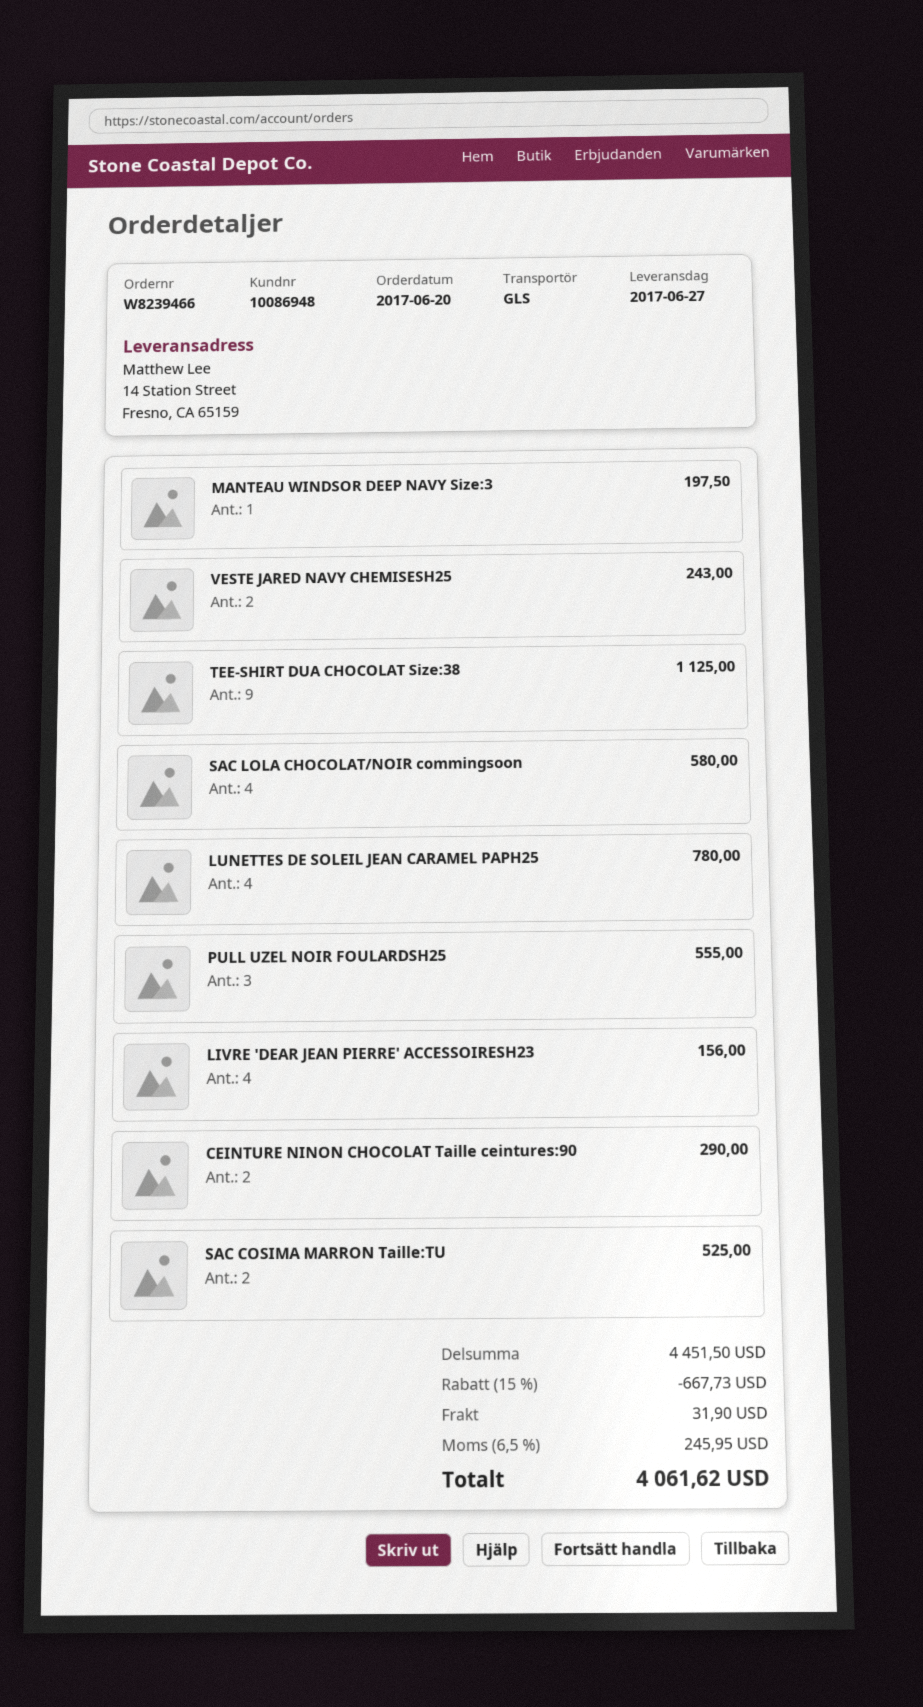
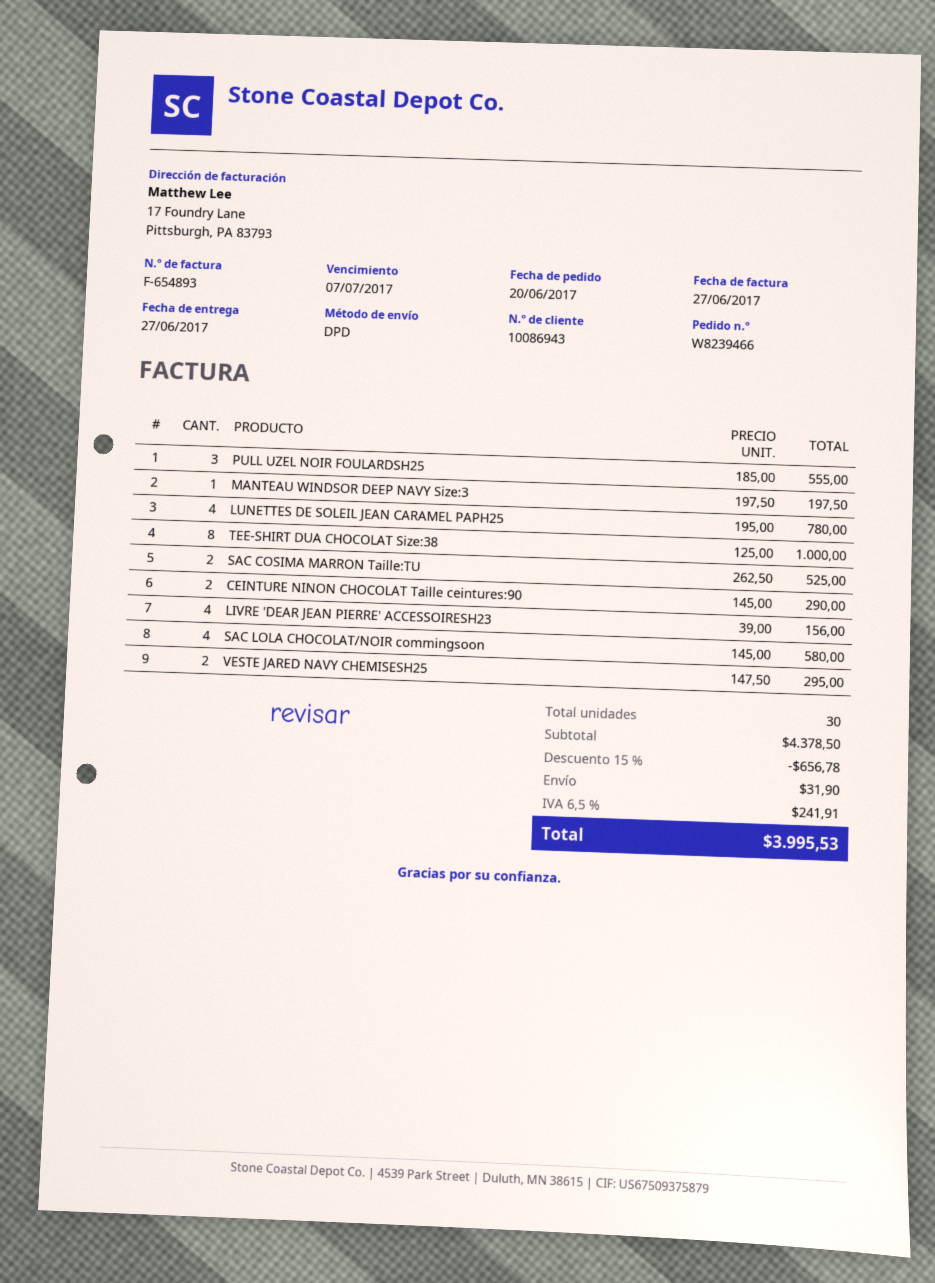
customer number: 10086948 -> 10086943
shipping method: GLS -> DPD
VESTE JARED NAVY CHEMISESH25: 2 for 243.00 -> 2 for 295.00
TEE-SHIRT DUA CHOCOLAT Size:38: 9 for 1125.00 -> 8 for 1000.00
subtotal: 4451.50 -> 4378.50
discount: 15% = 667.73 -> 15% = 656.78
tax: 6.5% = 245.95 -> 6.5% = 241.91
total: 4061.62 -> 3995.53

